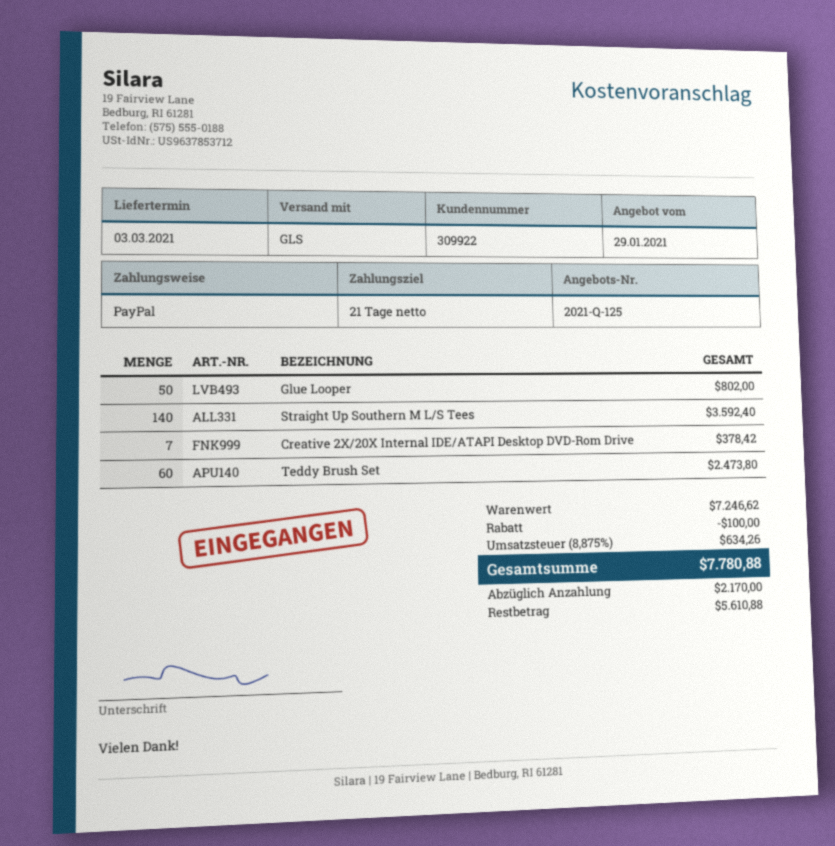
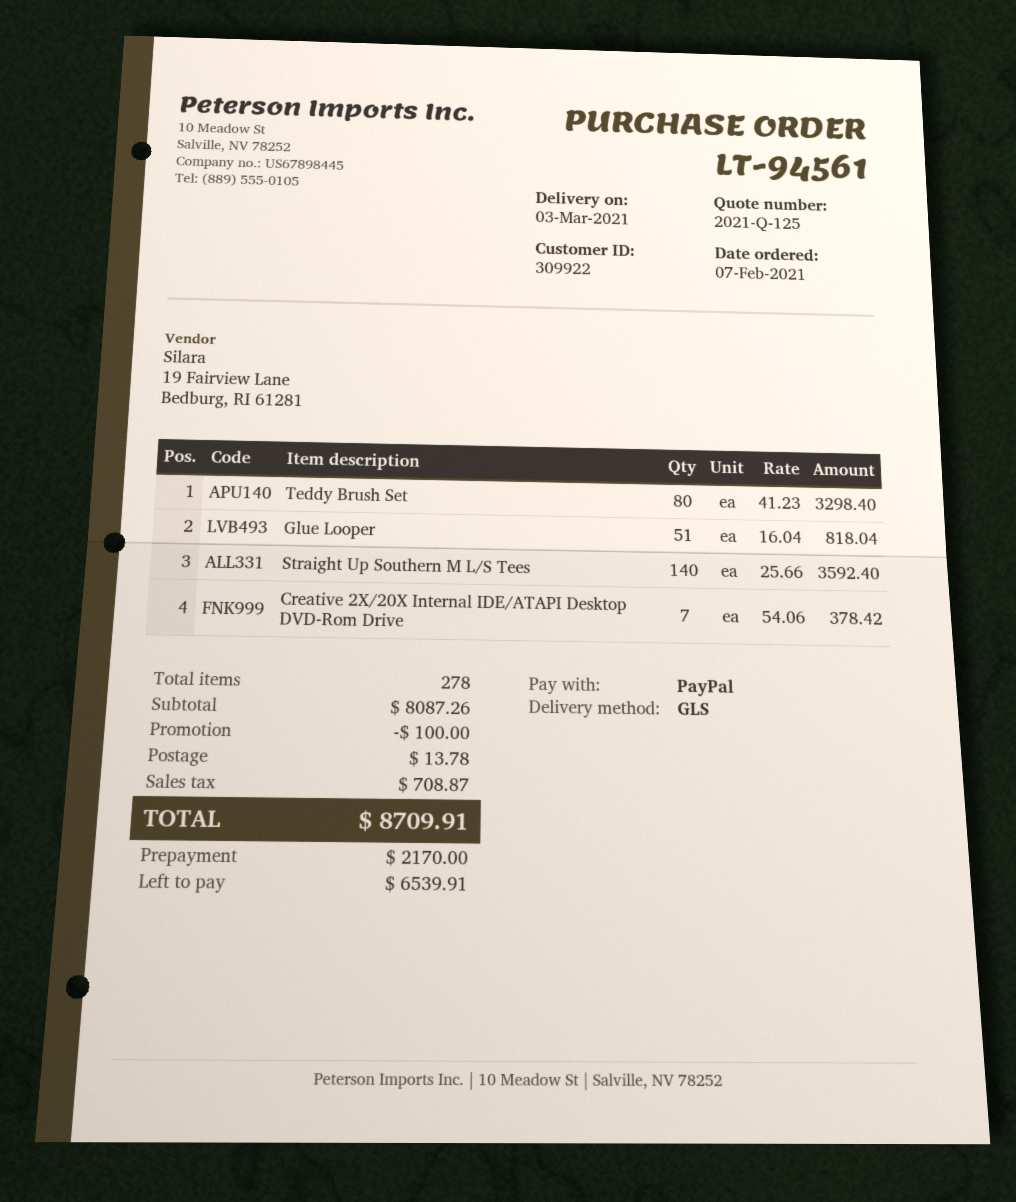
Glue Looper: 50 for 802.00 -> 51 for 818.04
Teddy Brush Set: 60 for 2473.80 -> 80 for 3298.40
subtotal: 7246.62 -> 8087.26
shipping: none -> 13.78
tax: 634.26 -> 708.87
total: 7780.88 -> 8709.91
balance: 5610.88 -> 6539.91

